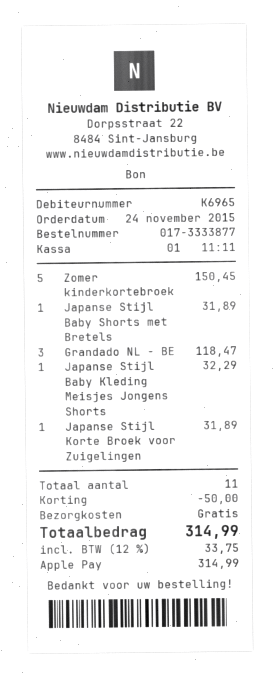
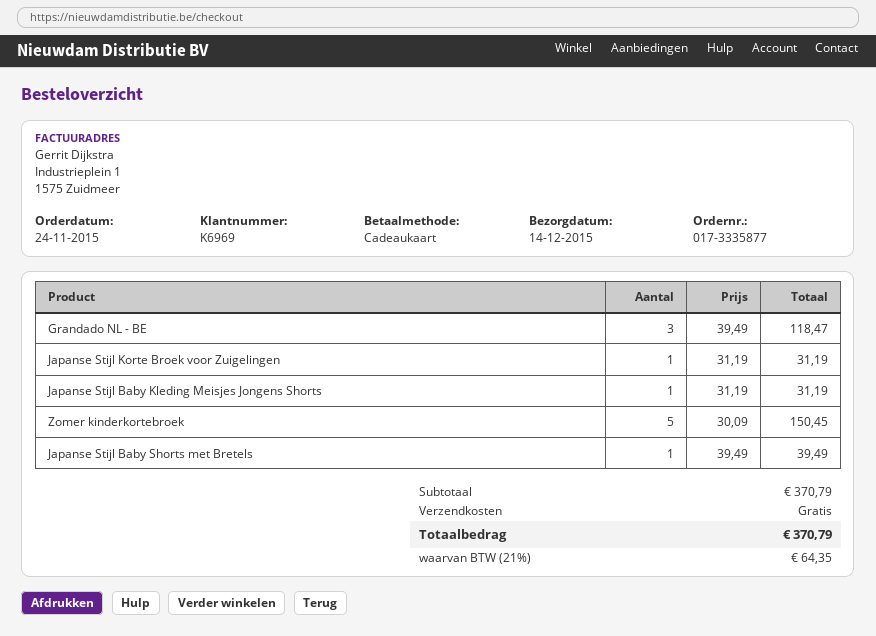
order number: 017-3333877 -> 017-3335877
customer number: K6965 -> K6969
payment method: Apple Pay -> gift card
Japanse Stijl Baby Shorts met Bretels: 1 for 31.89 -> 1 for 39.49
Japanse Stijl Baby Kleding Meisjes Jongens Shorts: 1 for 32.29 -> 1 for 31.19
Japanse Stijl Korte Broek voor Zuigelingen: 1 for 31.89 -> 1 for 31.19
discount: 50.00 -> none
tax: 12% = 33.75 -> 21% = 64.35
total: 314.99 -> 370.79

